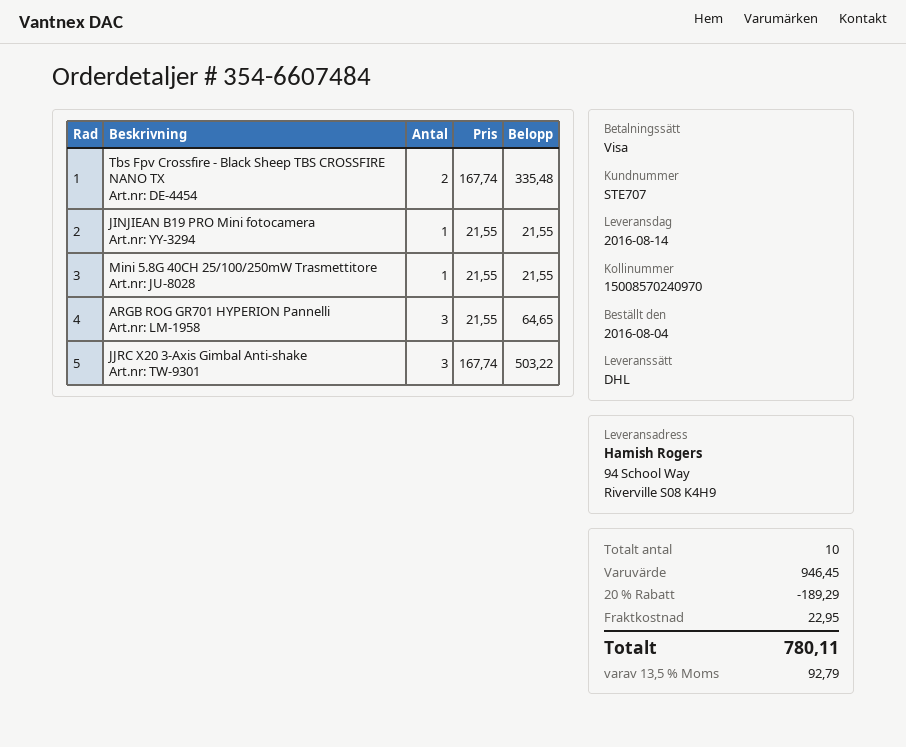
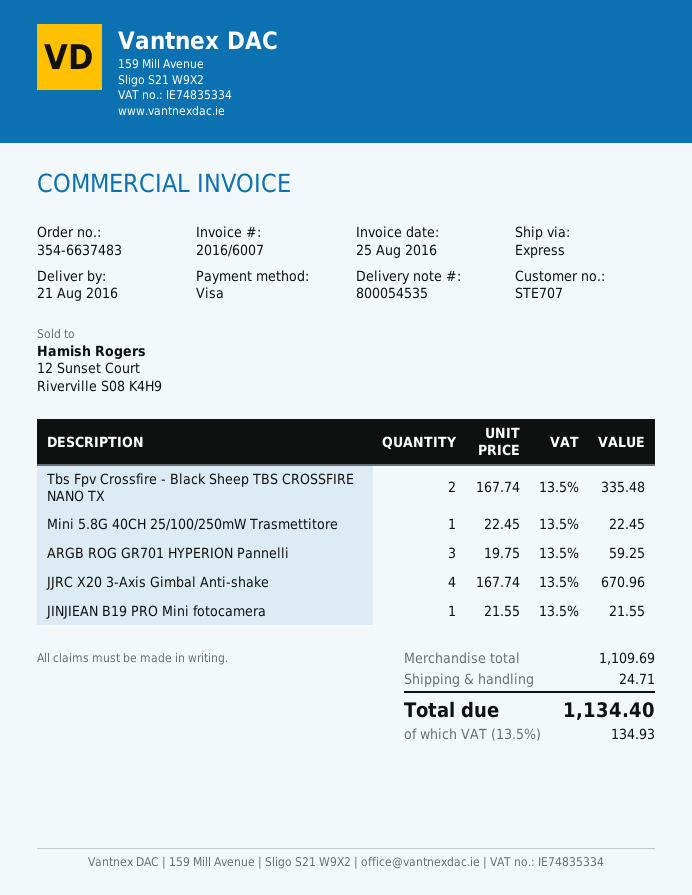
order number: 354-6607484 -> 354-6637483
delivery date: 2016-08-14 -> 2016-08-21
shipping method: DHL -> express
Mini 5.8G 40CH 25/100/250mW Trasmettitore: 1 x 21.55 = 21.55 -> 1 x 22.45 = 22.45
ARGB ROG GR701 HYPERION Pannelli: 3 x 21.55 = 64.65 -> 3 x 19.75 = 59.25
JJRC X20 3-Axis Gimbal Anti-shake: 3 x 167.74 = 503.22 -> 4 x 167.74 = 670.96
subtotal: 946.45 -> 1109.69
discount: 20% = 189.29 -> none
shipping: 22.95 -> 24.71
tax: 13.5% = 92.79 -> 13.5% = 134.93
total: 780.11 -> 1134.40

